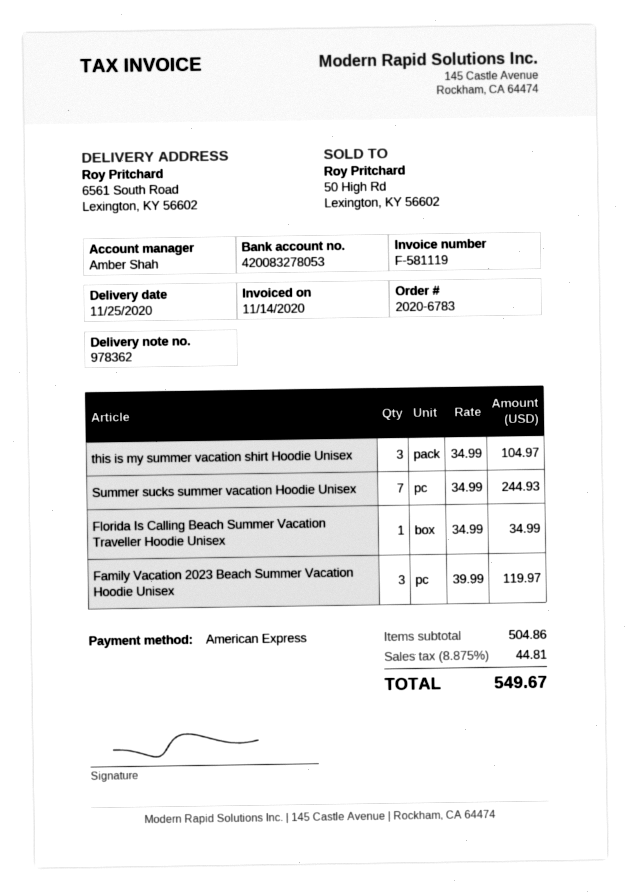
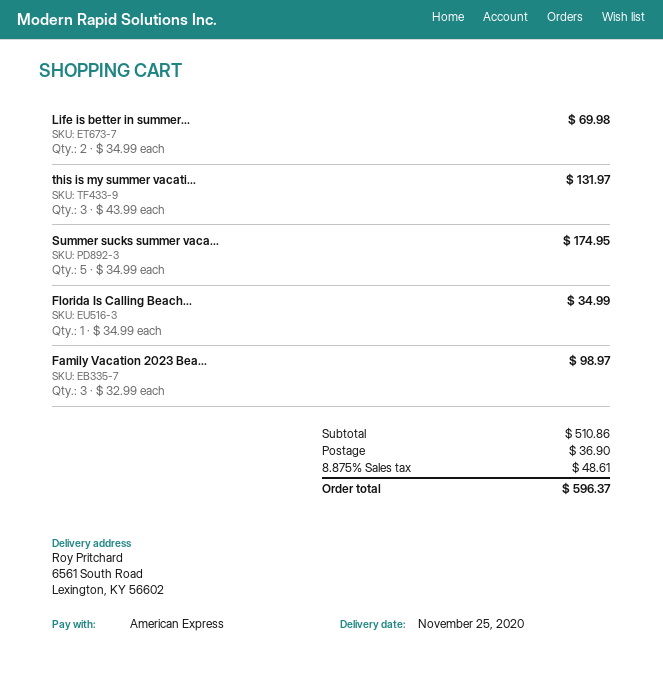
this is my summer vacation shirt Hoodie Unisex: 3 x 34.99 = 104.97 -> 3 x 43.99 = 131.97
Summer sucks summer vacation Hoodie Unisex: 7 x 34.99 = 244.93 -> 5 x 34.99 = 174.95
Family Vacation 2023 Beach Summer Vacation Hoodie Unisex: 3 x 39.99 = 119.97 -> 3 x 32.99 = 98.97
Life is better in summer...: none -> 2 x 34.99 = 69.98
subtotal: 504.86 -> 510.86
shipping: none -> 36.90
tax: 8.875% = 44.81 -> 8.875% = 48.61
total: 549.67 -> 596.37

